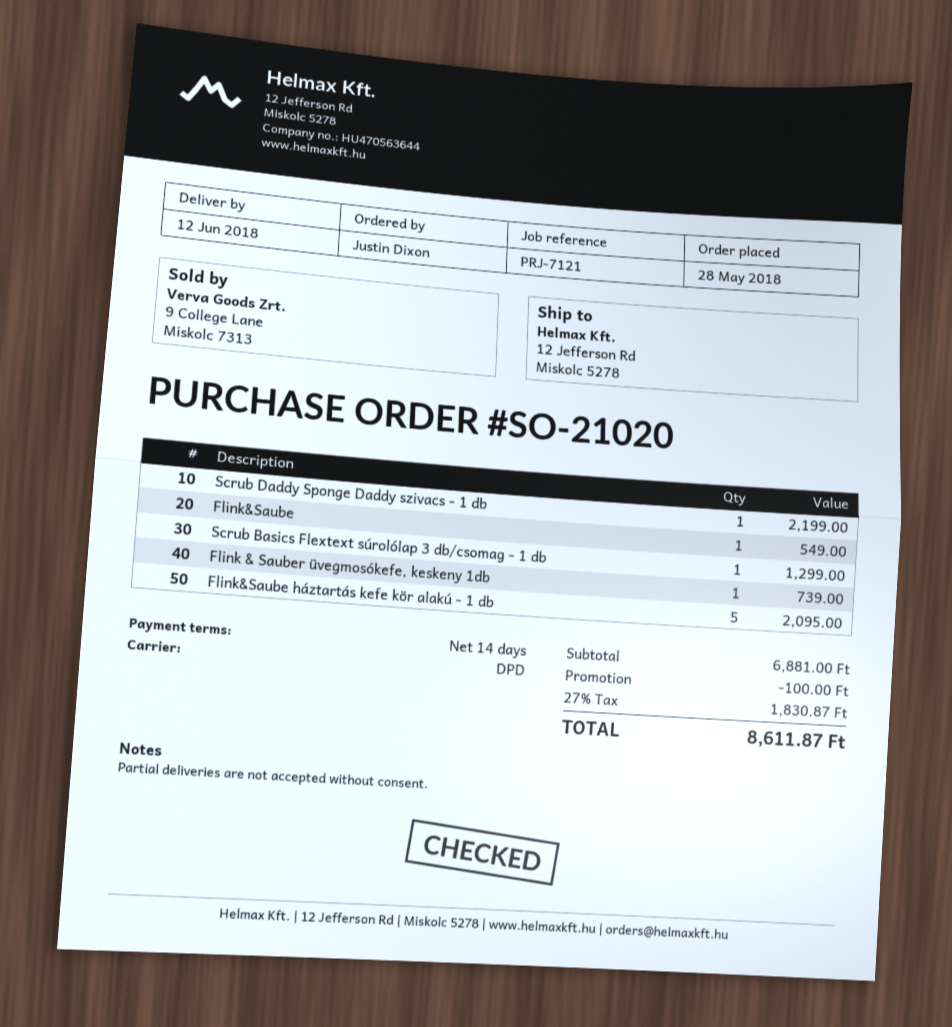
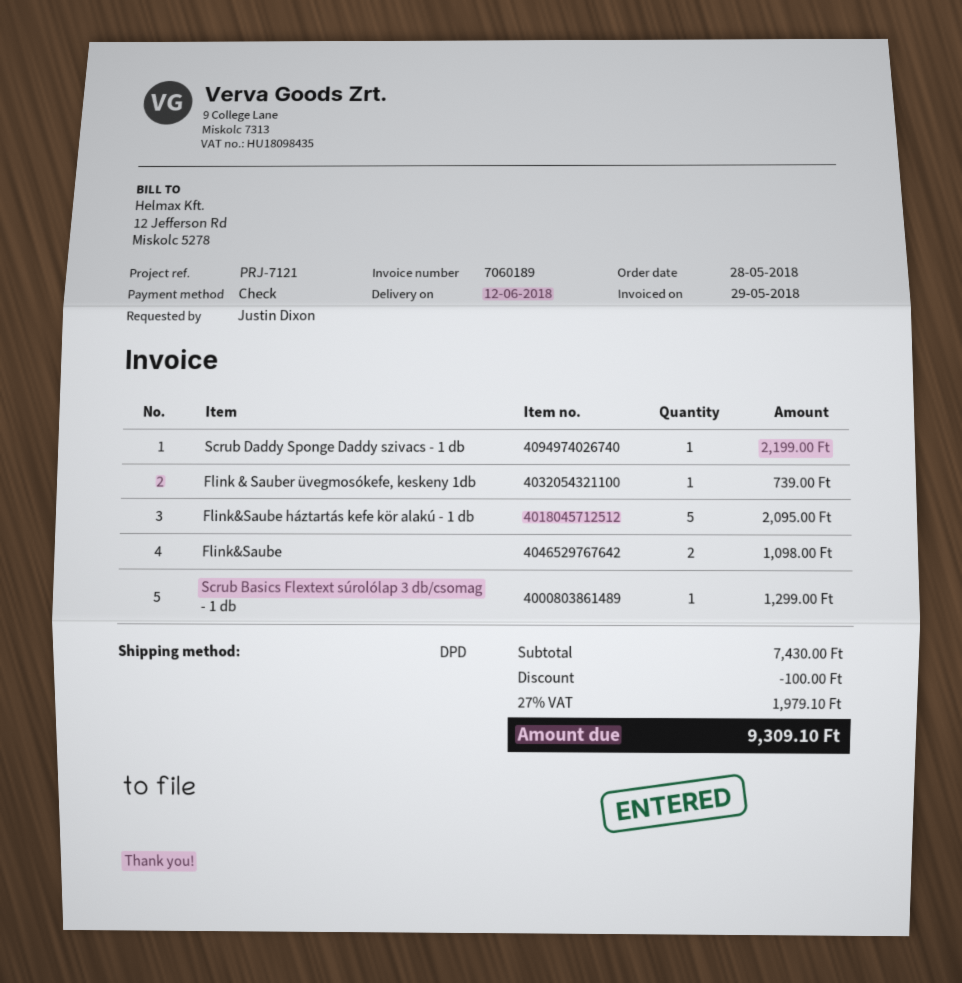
Flink&Saube: 1 for 549.00 -> 2 for 1098.00
subtotal: 6881.00 -> 7430.00
tax: 27% = 1830.87 -> 27% = 1979.10
total: 8611.87 -> 9309.10

